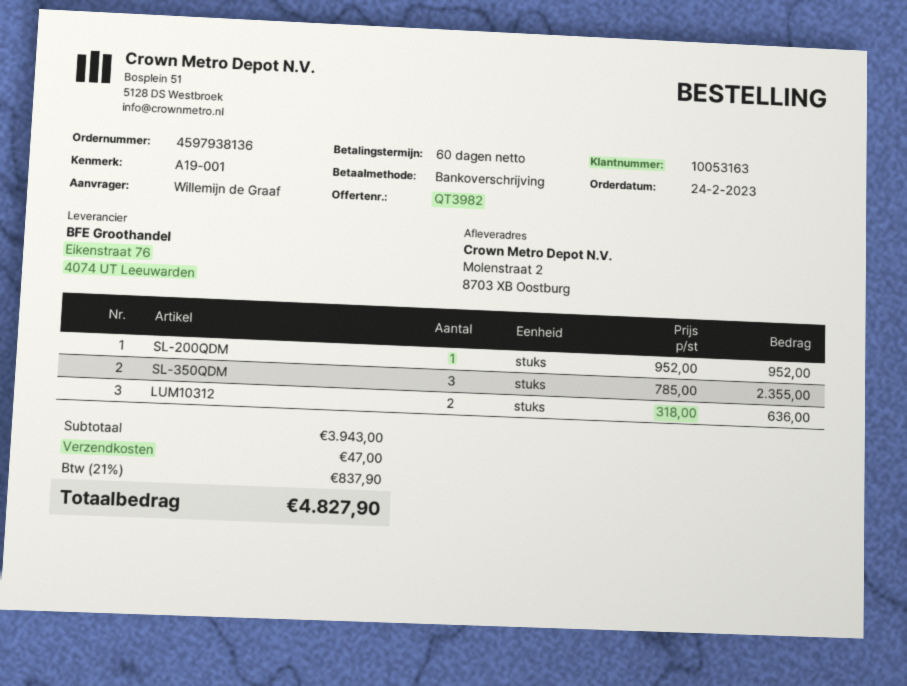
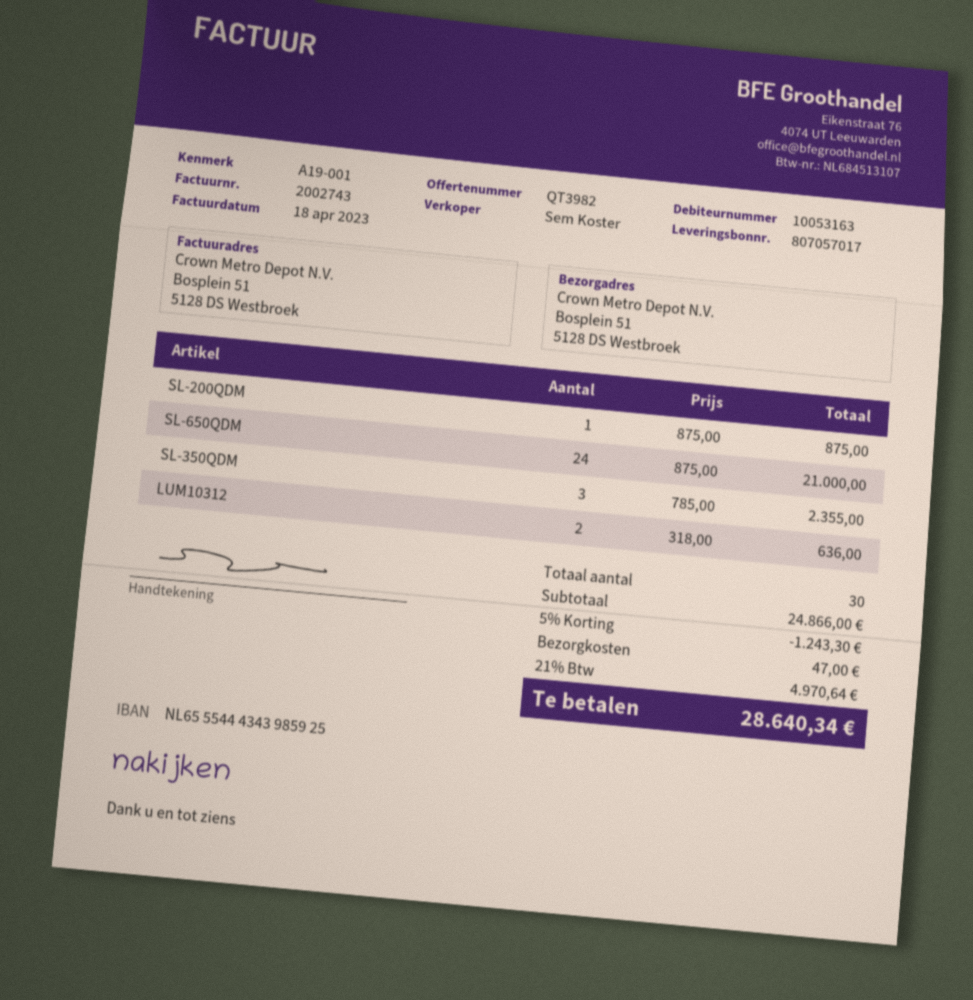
ship to: Molenstraat 2, 8703 XB Oostburg -> Bosplein 51, 5128 DS Westbroek
SL-200QDM: 1 x 952.00 = 952.00 -> 1 x 875.00 = 875.00
SL-650QDM: none -> 24 x 875.00 = 21000.00
subtotal: 3943.00 -> 24866.00
discount: none -> 5% = 1243.30
tax: 21% = 837.90 -> 21% = 4970.64
total: 4827.90 -> 28640.34

